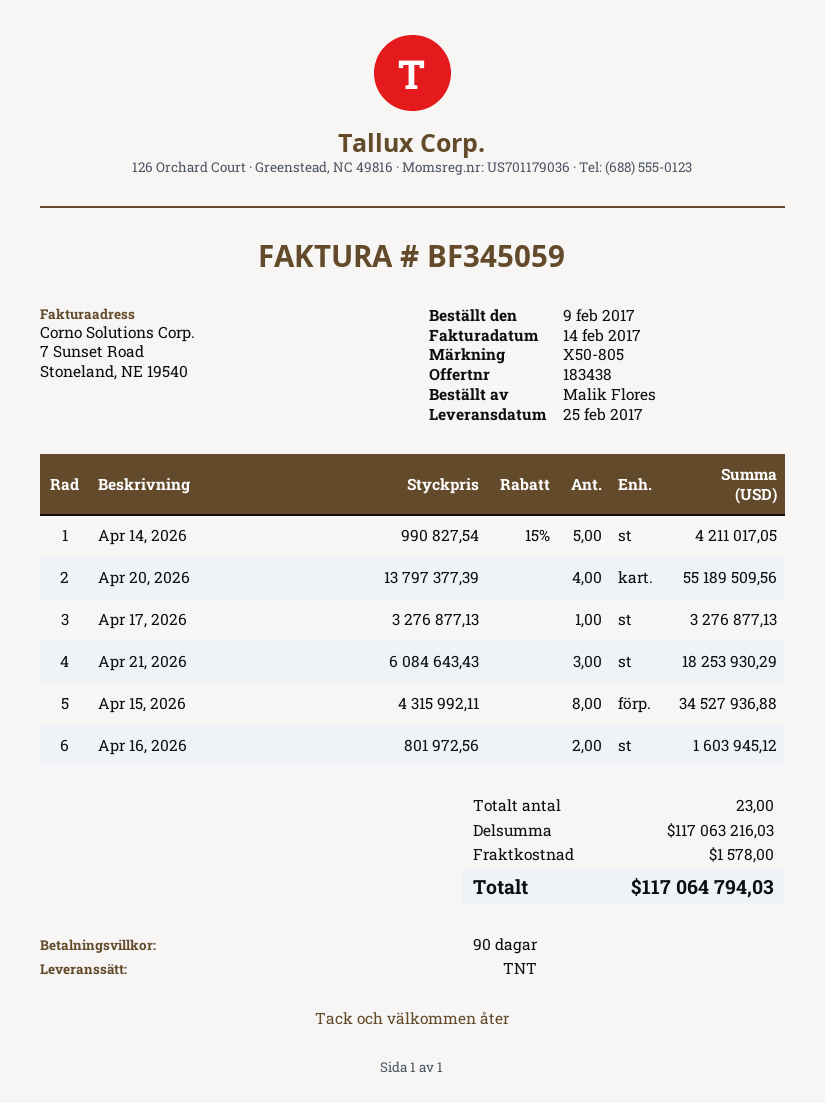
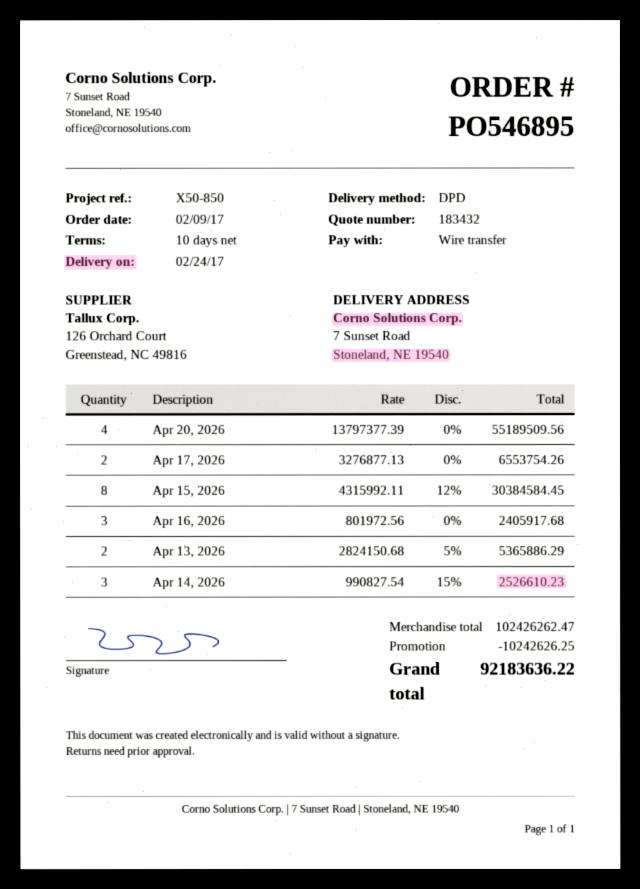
quote number: 183438 -> 183432
delivery date: 2017-02-25 -> 2017-02-24
payment terms: 90 days -> 10 days
reference: X50-805 -> X50-850
shipping method: TNT -> DPD
Apr 14, 2026: 5 x 990827.54 - 15% = 4211017.05 -> 3 x 990827.54 - 15% = 2526610.23
Apr 17, 2026: 1 x 3276877.13 = 3276877.13 -> 2 x 3276877.13 = 6553754.26
Apr 21, 2026: 3 x 6084643.43 = 18253930.29 -> none
Apr 15, 2026: 8 x 4315992.11 = 34527936.88 -> 8 x 4315992.11 - 12% = 30384584.45
Apr 16, 2026: 2 x 801972.56 = 1603945.12 -> 3 x 801972.56 = 2405917.68
Apr 13, 2026: none -> 2 x 2824150.68 - 5% = 5365886.29
subtotal: 117063216.03 -> 102426262.47
discount: none -> 10242626.25
shipping: 1578.00 -> none
total: 117064794.03 -> 92183636.22

